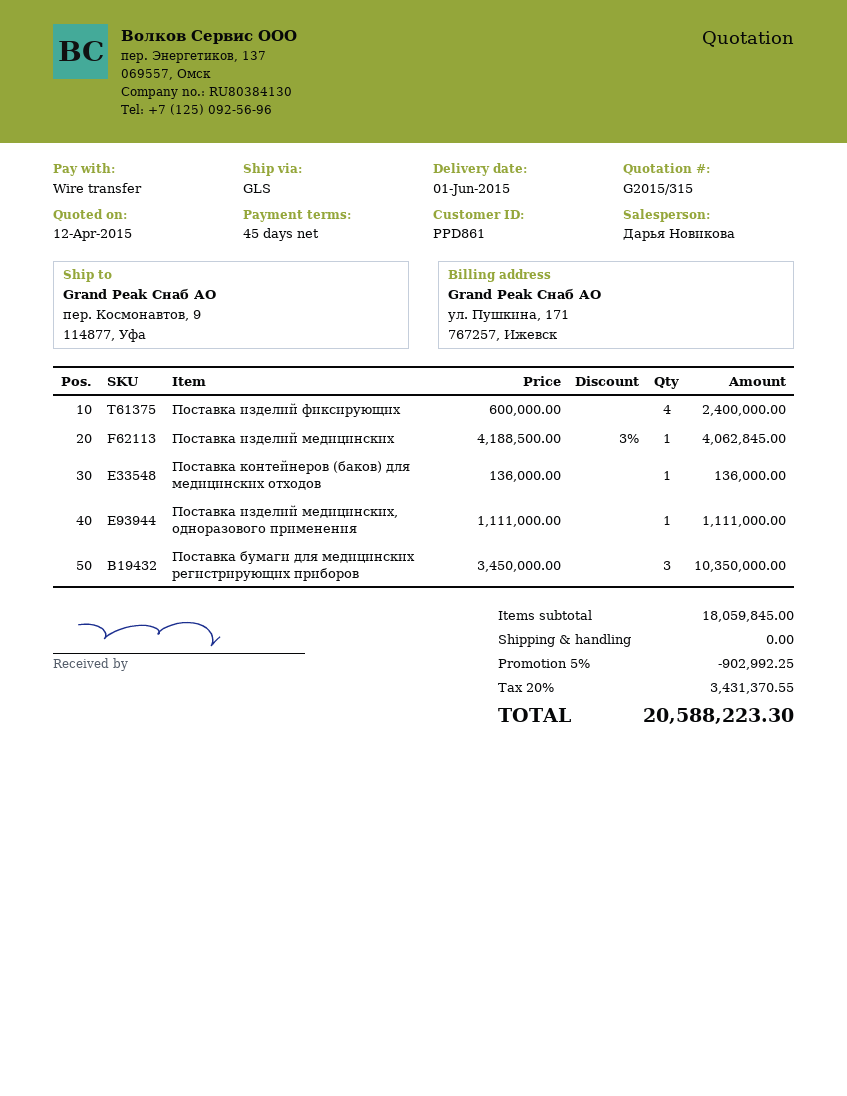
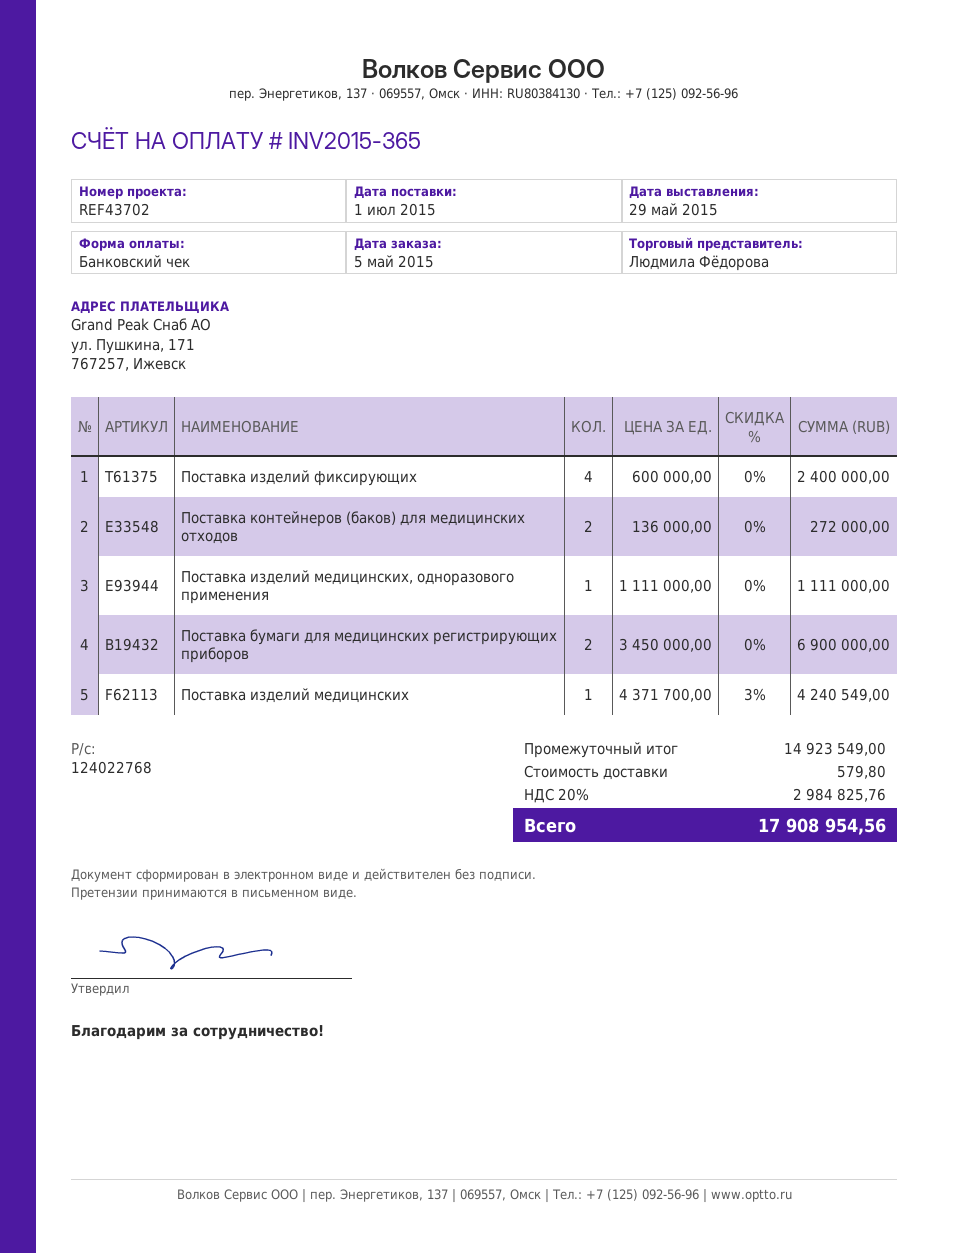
delivery date: 2015-06-01 -> 2015-07-01
sales rep: Дарья Новикова -> Людмила Фёдорова
payment method: bank transfer -> cheque
Поставка изделий медицинских: 1 x 4188500.00 - 3% = 4062845.00 -> 1 x 4371700.00 - 3% = 4240549.00
Поставка контейнеров (баков) для медицинских отходов: 1 x 136000.00 = 136000.00 -> 2 x 136000.00 = 272000.00
Поставка бумаги для медицинских регистрирующих приборов: 3 x 3450000.00 = 10350000.00 -> 2 x 3450000.00 = 6900000.00
subtotal: 18059845.00 -> 14923549.00
discount: 5% = 902992.25 -> none
shipping: 0.00 -> 579.80
tax: 20% = 3431370.55 -> 20% = 2984825.76
total: 20588223.30 -> 17908954.56

